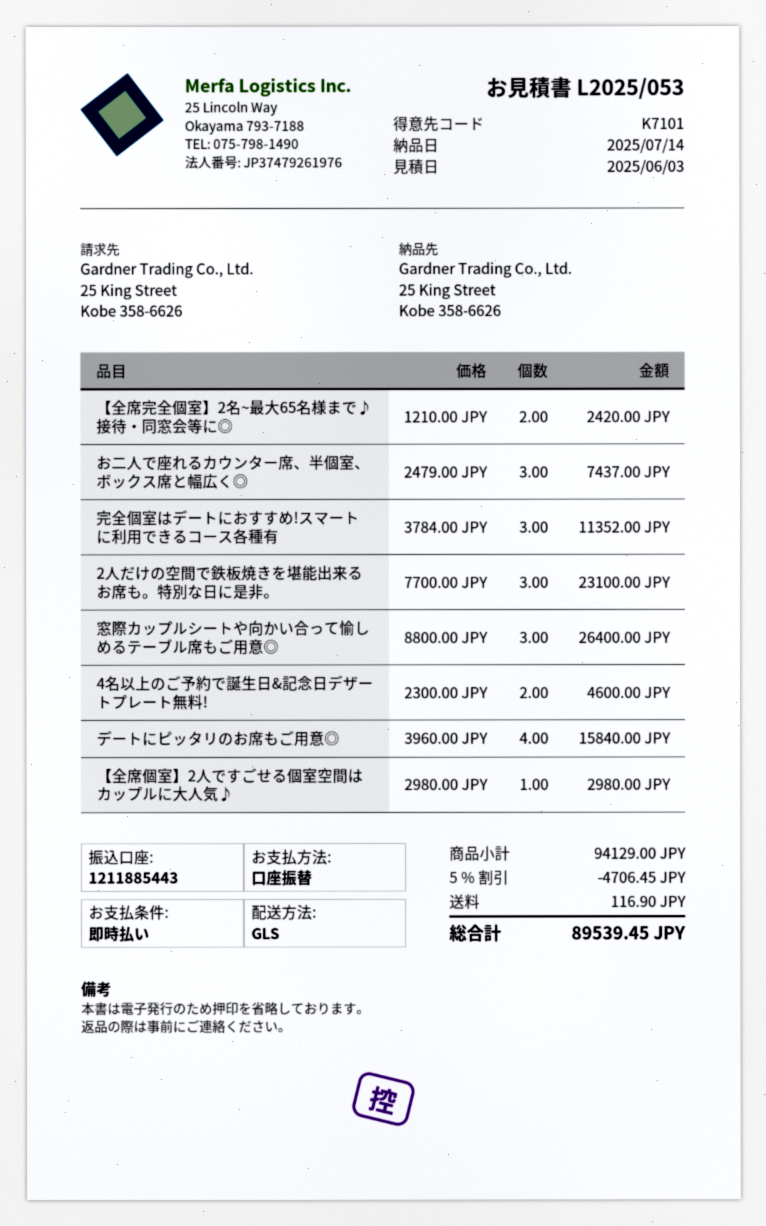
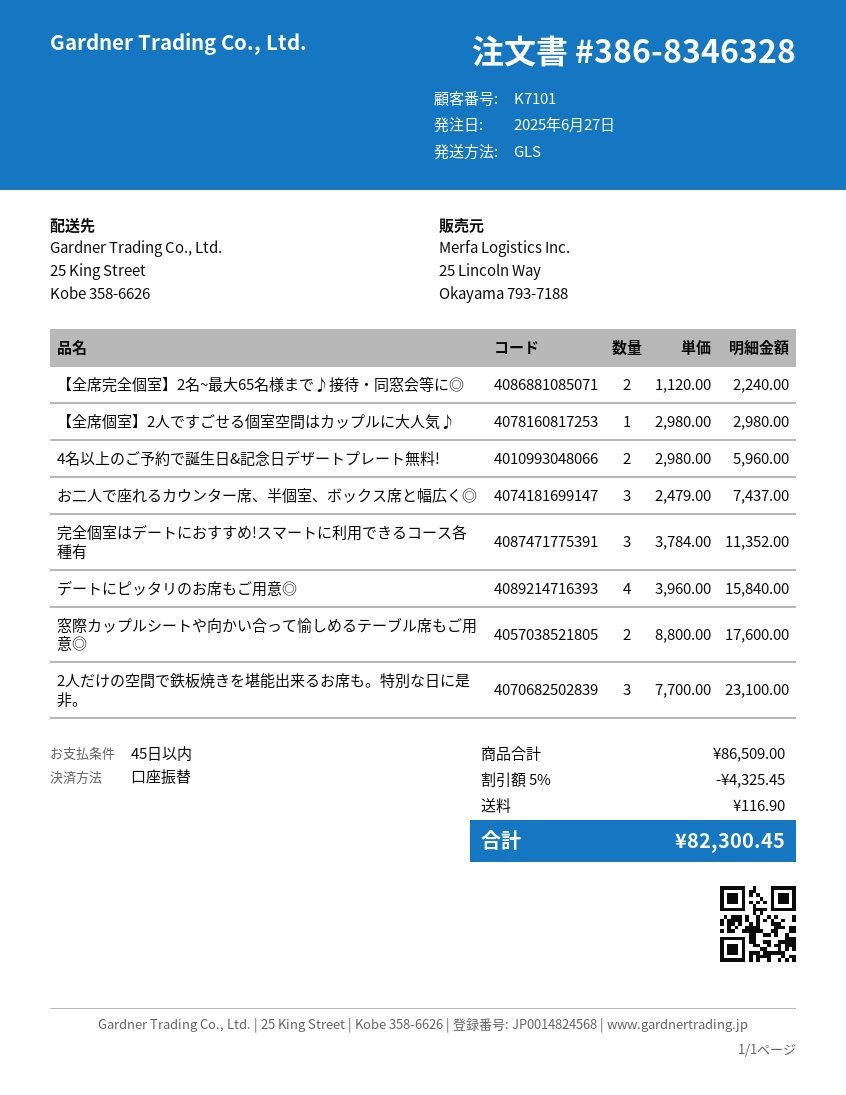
payment terms: on receipt -> 45 days
【全席完全個室】2名~最大65名様まで♪接待・同窓会等に◎: 2 x 1210.00 = 2420.00 -> 2 x 1120.00 = 2240.00
窓際カップルシートや向かい合って愉しめるテーブル席もご用意◎: 3 x 8800.00 = 26400.00 -> 2 x 8800.00 = 17600.00
4名以上のご予約で誕生日&記念日デザートプレート無料!: 2 x 2300.00 = 4600.00 -> 2 x 2980.00 = 5960.00
subtotal: 94129.00 -> 86509.00
discount: 5% = 4706.45 -> 5% = 4325.45
total: 89539.45 -> 82300.45

